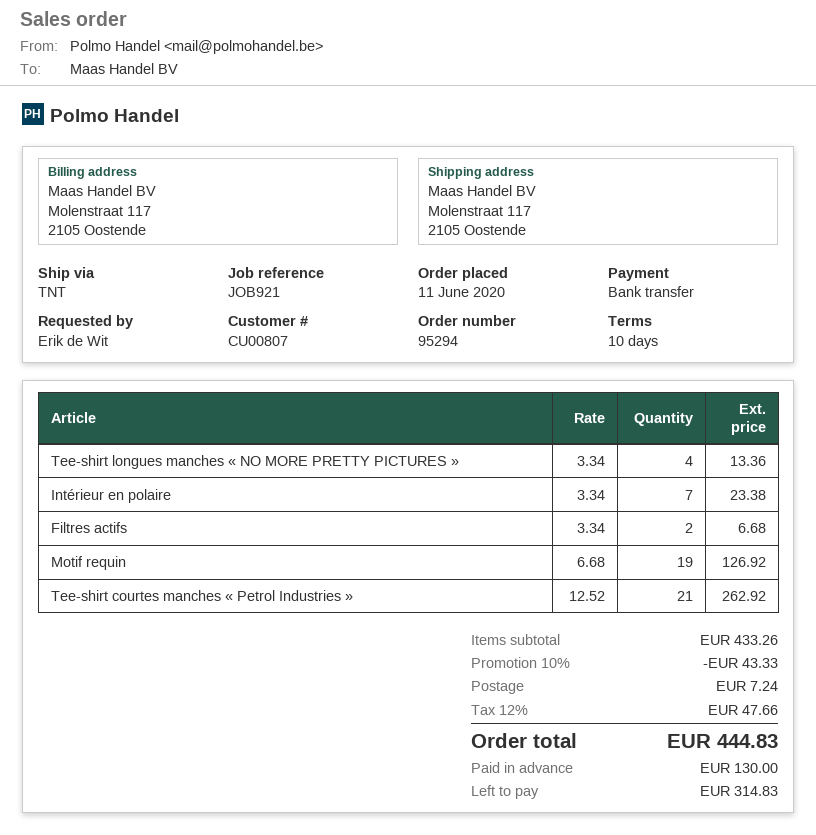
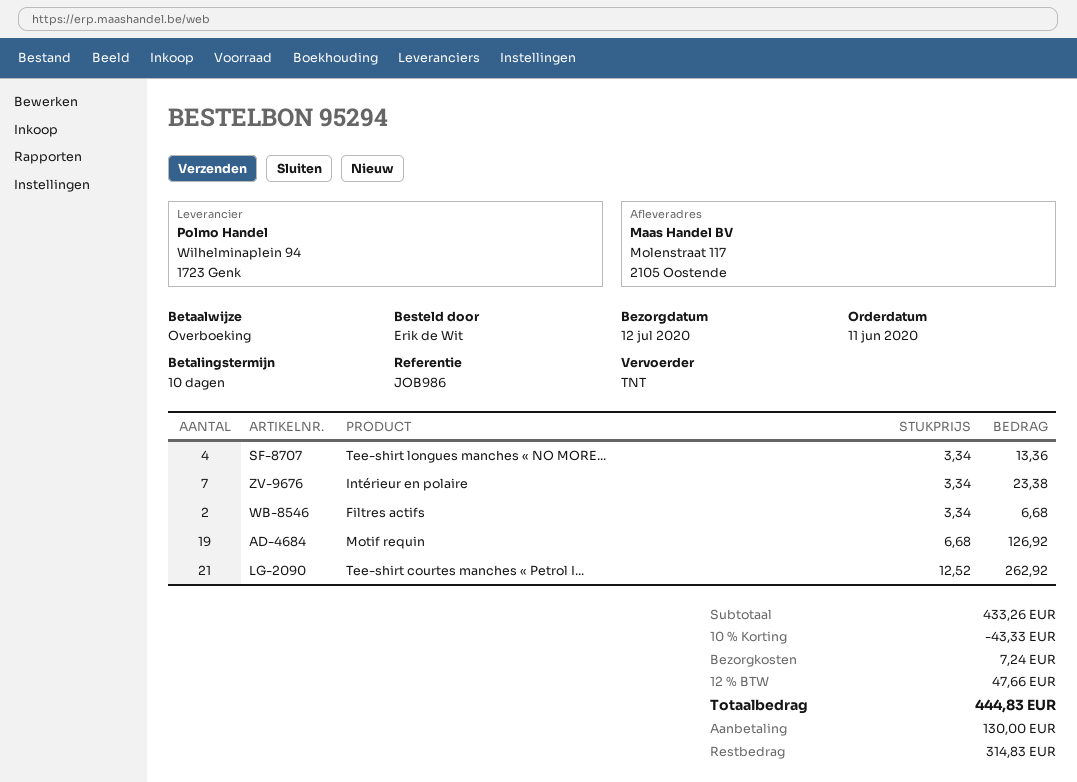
reference: JOB921 -> JOB986

